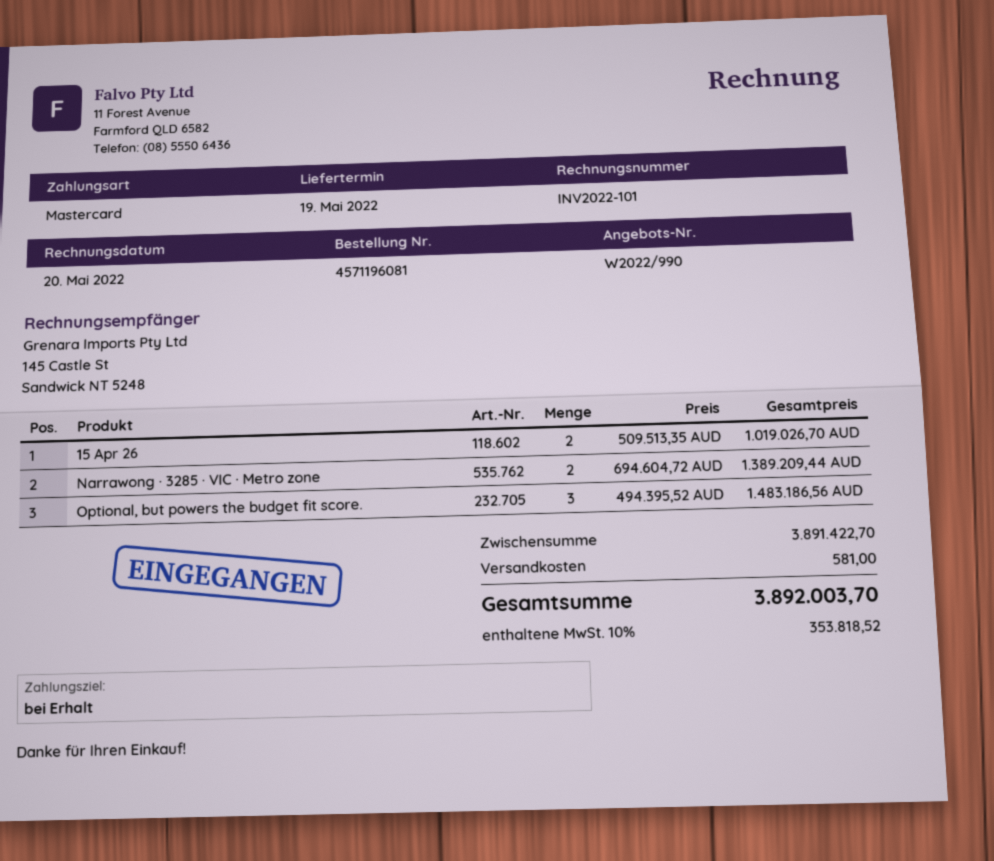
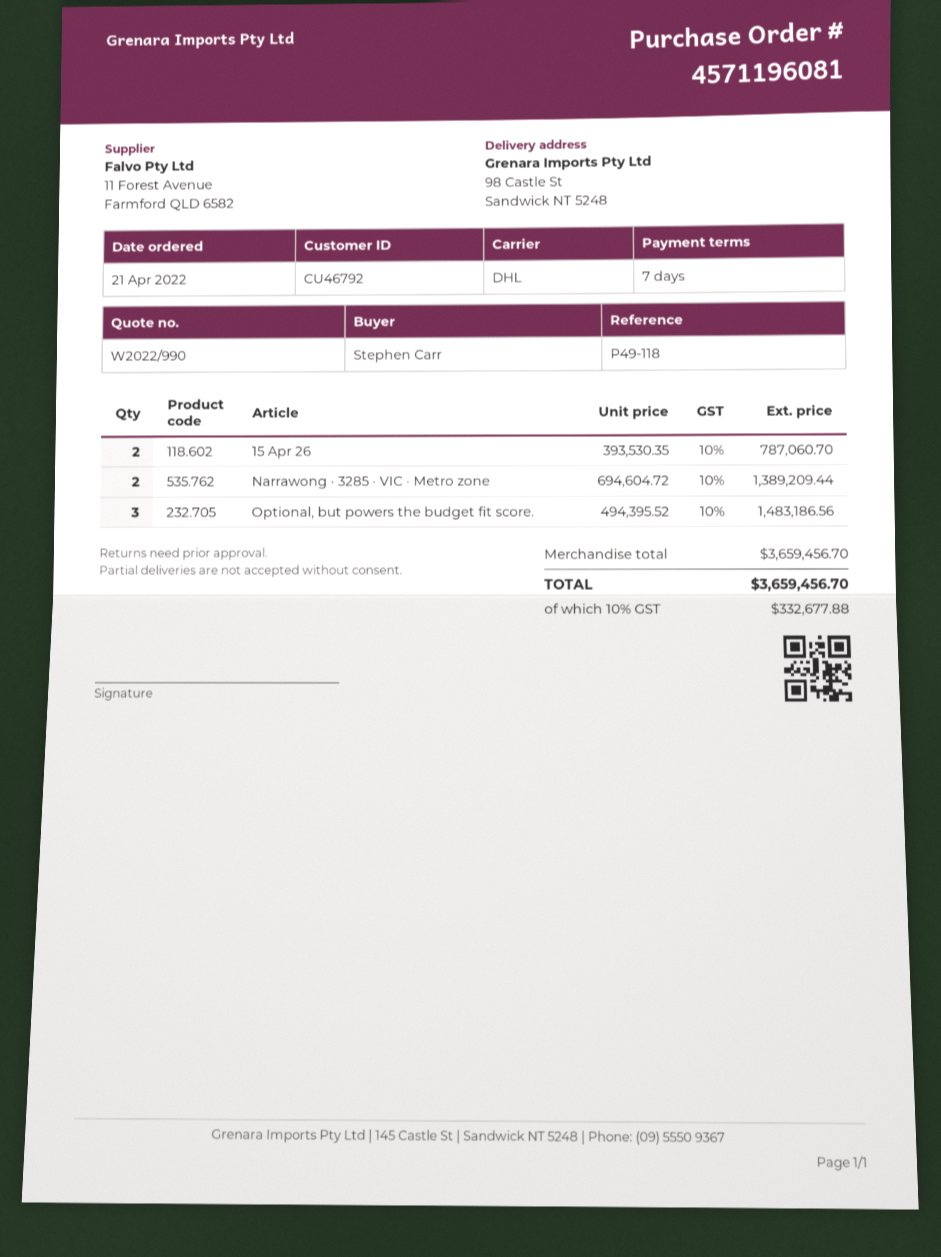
payment terms: on receipt -> 7 days
15 Apr 26: 2 x 509513.35 = 1019026.70 -> 2 x 393530.35 = 787060.70
subtotal: 3891422.70 -> 3659456.70
shipping: 581.00 -> none
tax: 10% = 353818.52 -> 10% = 332677.88
total: 3892003.70 -> 3659456.70

